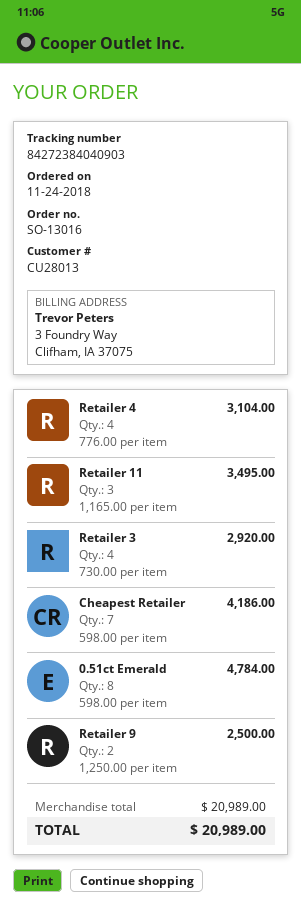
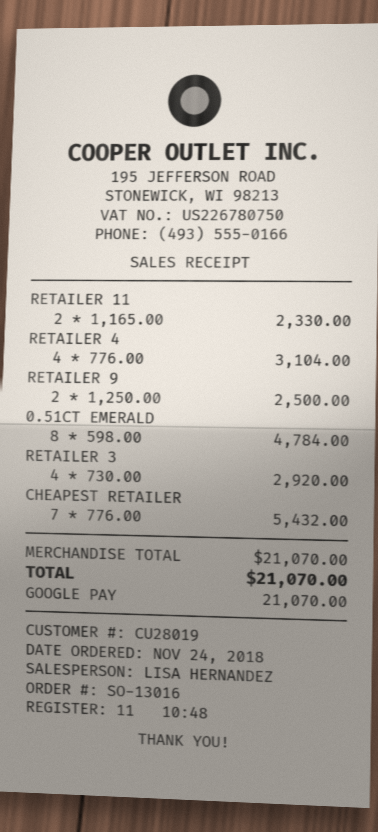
customer number: CU28013 -> CU28019
Retailer 11: 3 x 1165.00 = 3495.00 -> 2 x 1165.00 = 2330.00
Cheapest Retailer: 7 x 598.00 = 4186.00 -> 7 x 776.00 = 5432.00
subtotal: 20989.00 -> 21070.00
total: 20989.00 -> 21070.00

